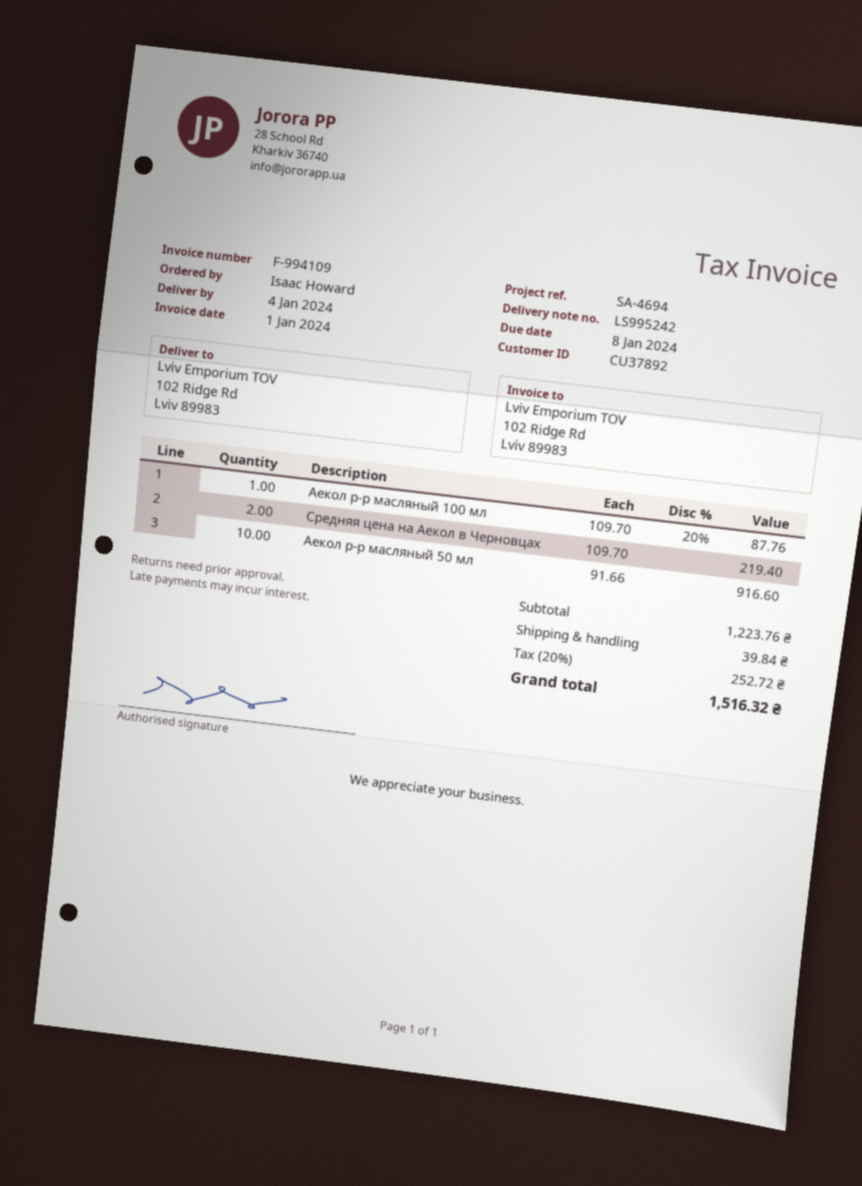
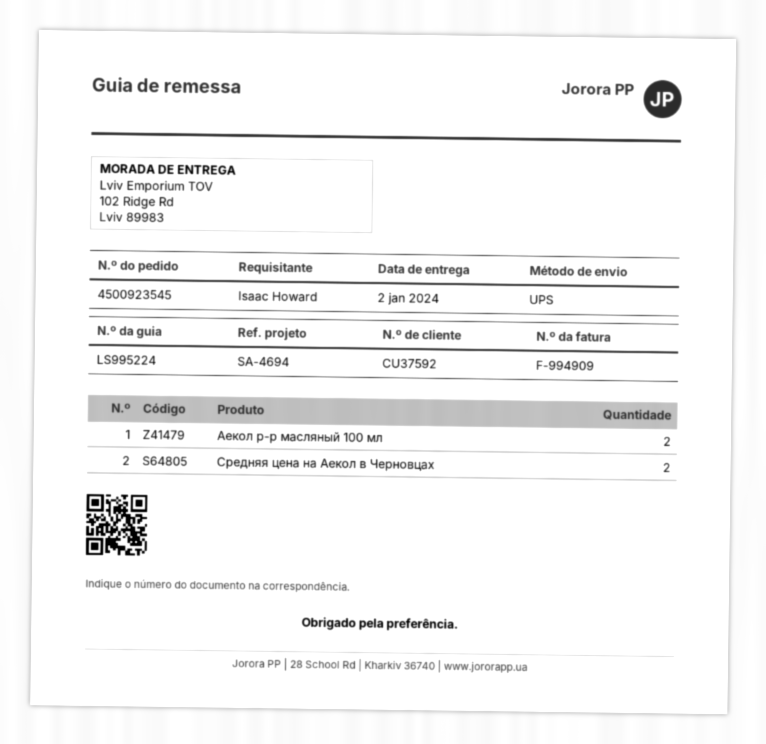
delivery note number: LS995242 -> LS995224
delivery date: 2024-01-04 -> 2024-01-02
invoice number: F-994109 -> F-994909
customer number: CU37892 -> CU37592
Аекол р-р масляный 100 мл: 1 -> 2
Аекол р-р масляный 50 мл: 10 -> none

